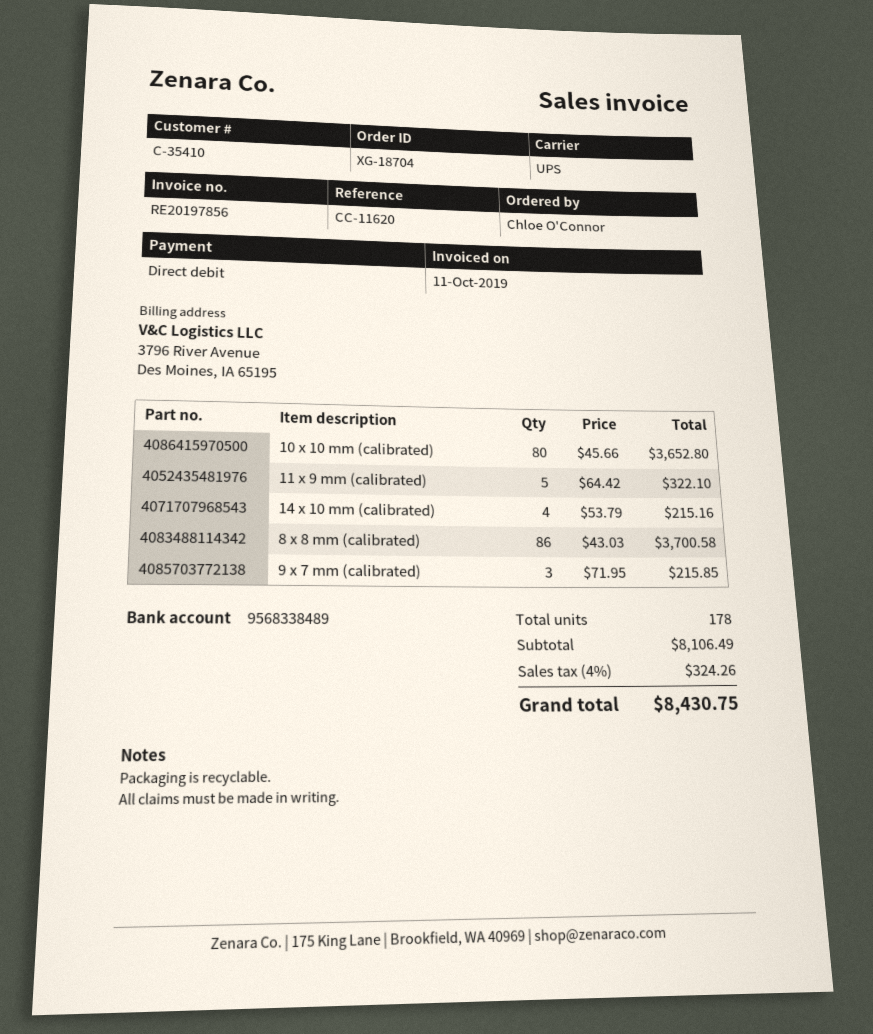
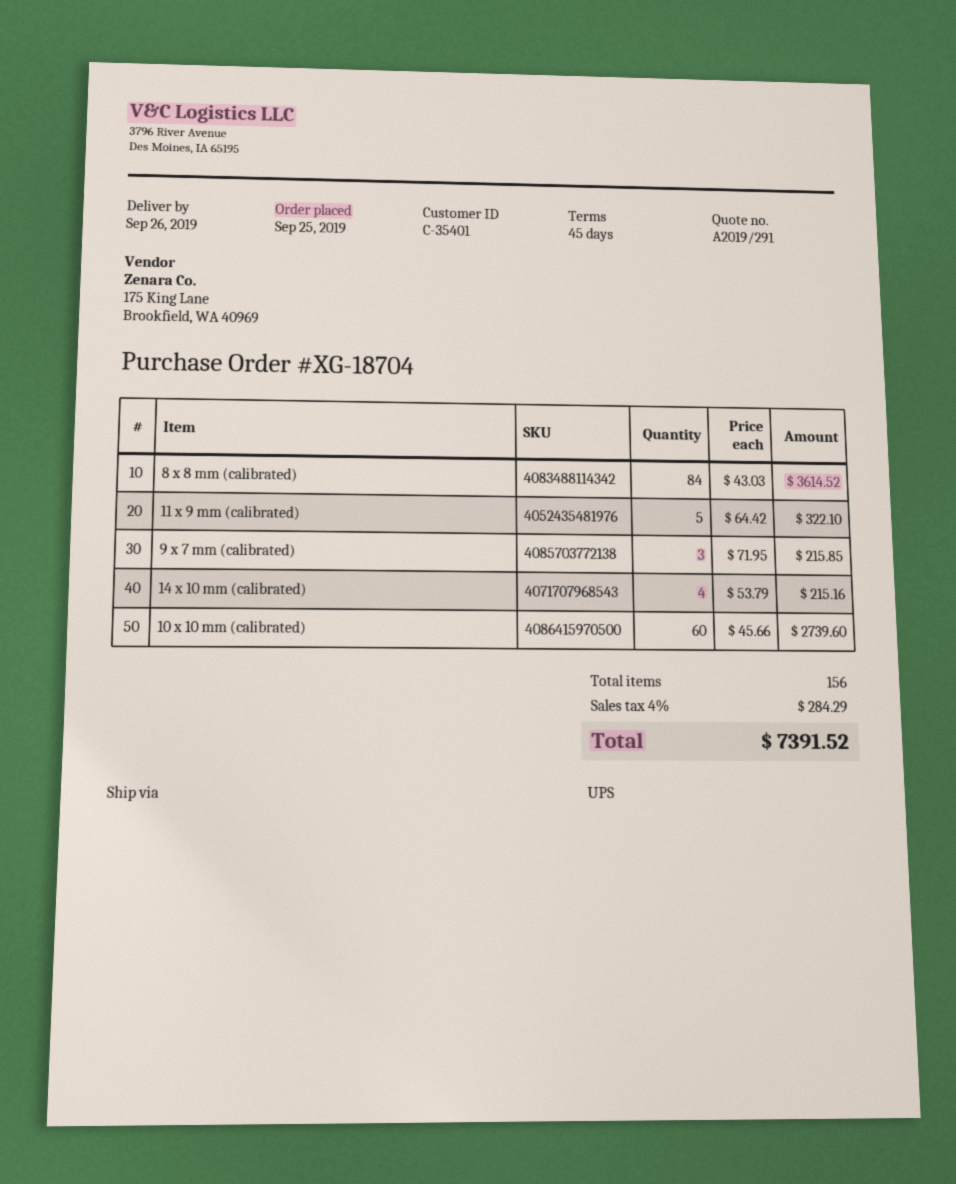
customer number: C-35410 -> C-35401
10 x 10 mm (calibrated): 80 x 45.66 = 3652.80 -> 60 x 45.66 = 2739.60
8 x 8 mm (calibrated): 86 x 43.03 = 3700.58 -> 84 x 43.03 = 3614.52
total quantity: 178 -> 156
tax: 4% = 324.26 -> 4% = 284.29
total: 8430.75 -> 7391.52

